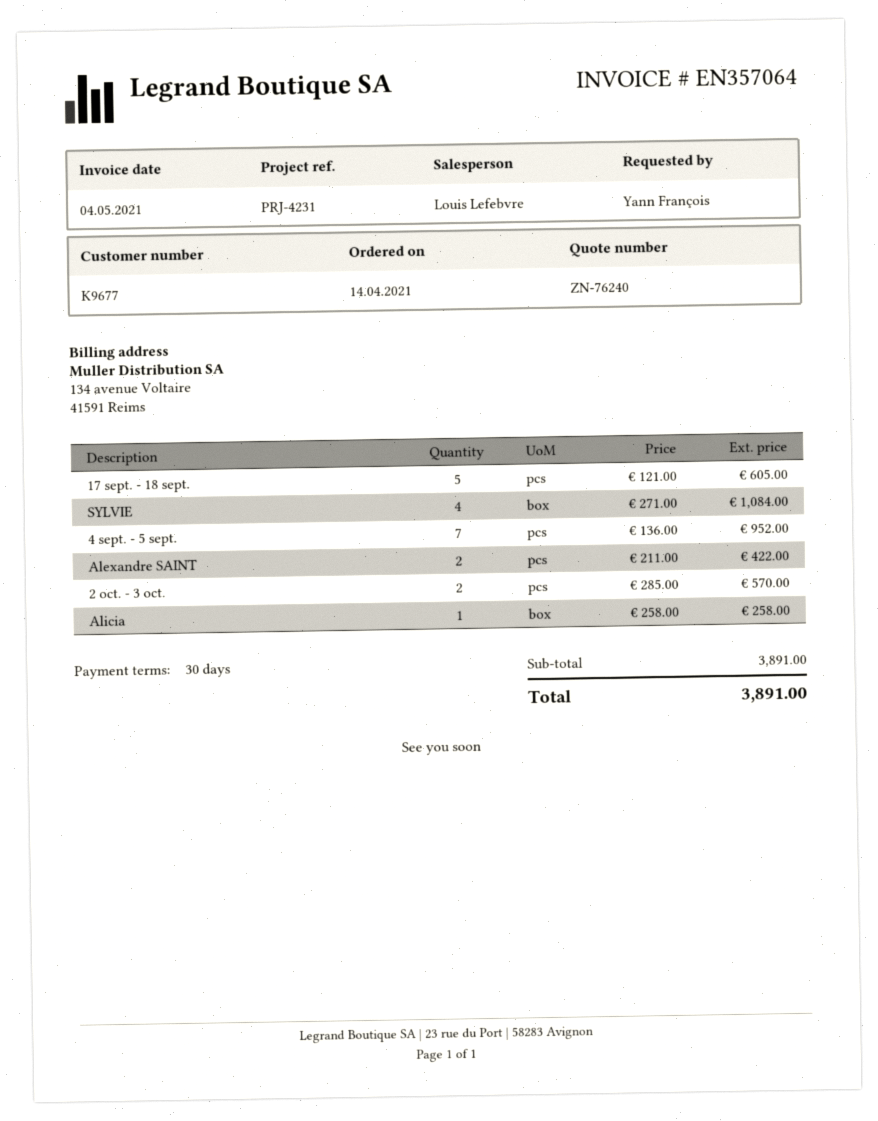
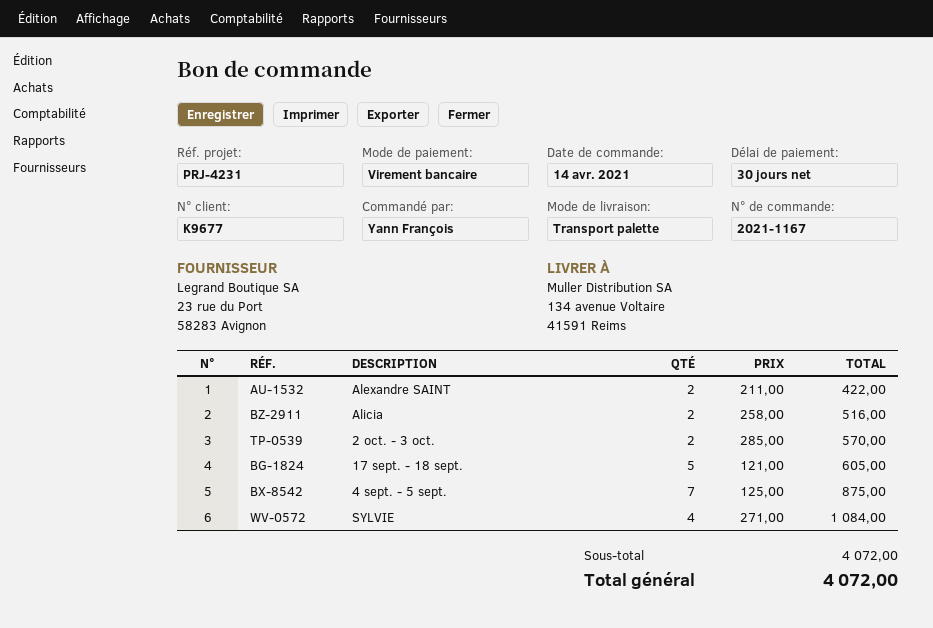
4 sept. - 5 sept.: 7 x 136.00 = 952.00 -> 7 x 125.00 = 875.00
Alicia: 1 x 258.00 = 258.00 -> 2 x 258.00 = 516.00
subtotal: 3891.00 -> 4072.00
total: 3891.00 -> 4072.00

